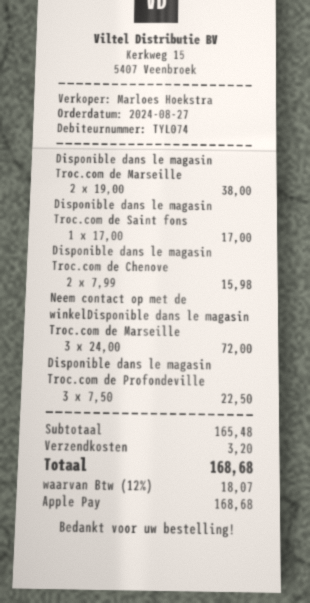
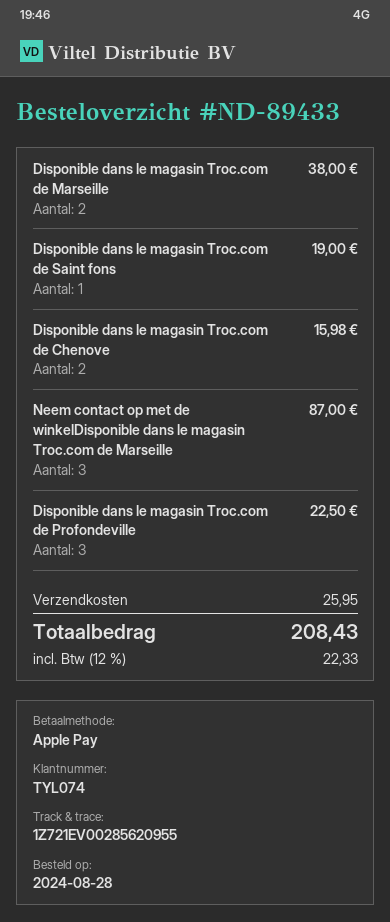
order date: 2024-08-27 -> 2024-08-28
Disponible dans le magasin Troc.com de Saint fons: 1 for 17.00 -> 1 for 19.00
Neem contact op met de winkelDisponible dans le magasin Troc.com de Marseille: 3 for 72.00 -> 3 for 87.00
shipping: 3.20 -> 25.95
tax: 12% = 18.07 -> 12% = 22.33
total: 168.68 -> 208.43

